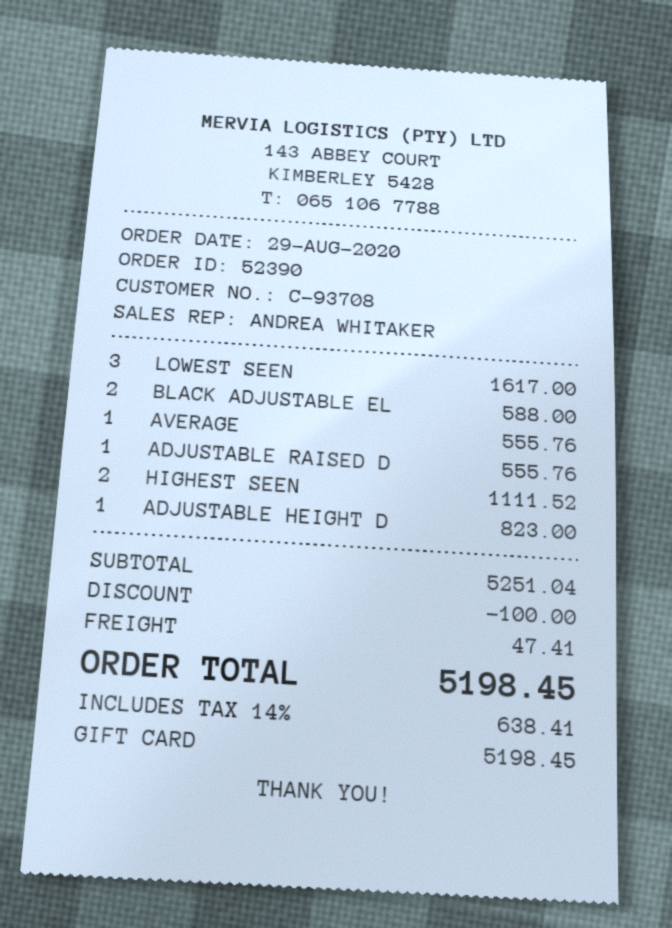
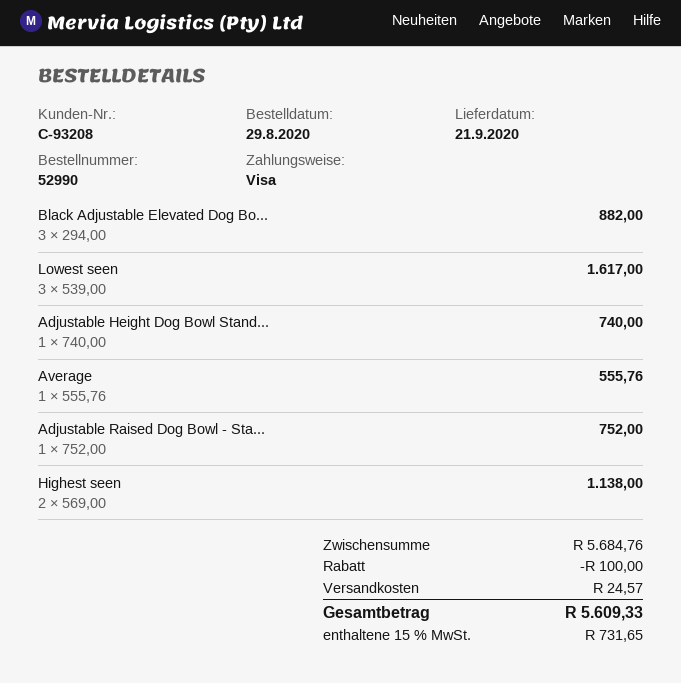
order number: 52390 -> 52990
customer number: C-93708 -> C-93208
payment method: gift card -> Visa
BLACK ADJUSTABLE EL: 2 for 588.00 -> 3 for 882.00
ADJUSTABLE RAISED D: 1 for 555.76 -> 1 for 752.00
HIGHEST SEEN: 2 for 1111.52 -> 2 for 1138.00
ADJUSTABLE HEIGHT D: 1 for 823.00 -> 1 for 740.00
subtotal: 5251.04 -> 5684.76
shipping: 47.41 -> 24.57
tax: 14% = 638.41 -> 15% = 731.65
total: 5198.45 -> 5609.33

